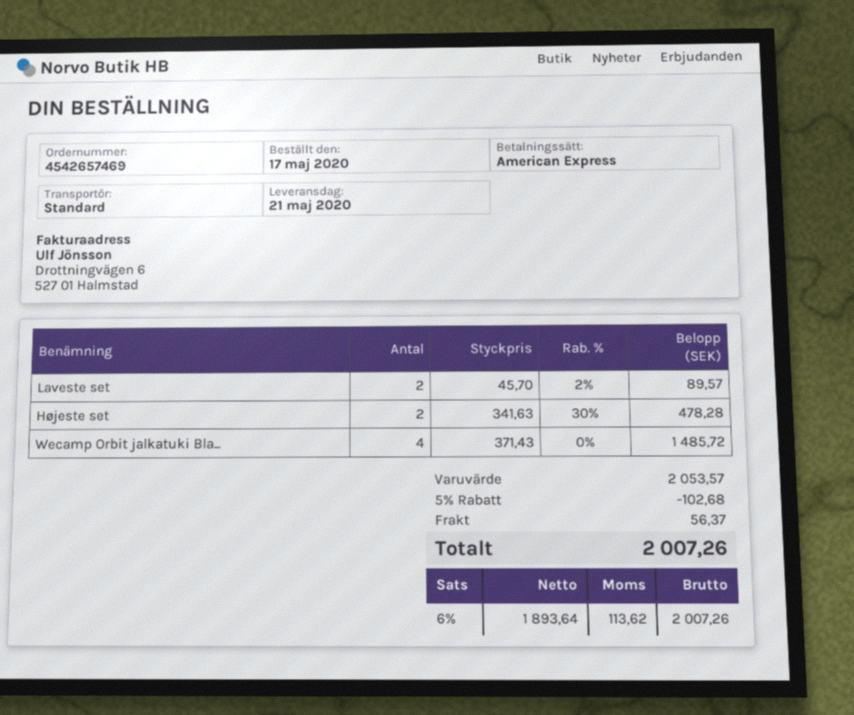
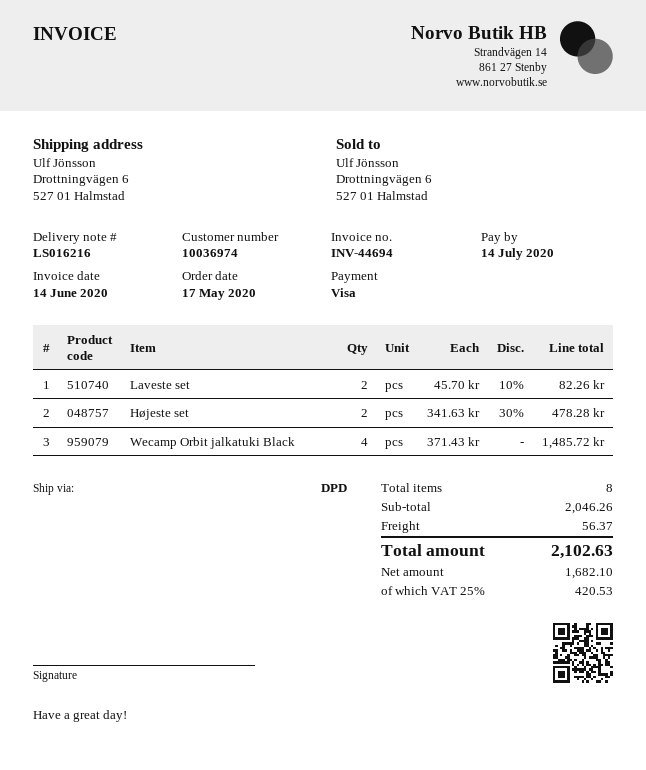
payment method: American Express -> Visa
shipping method: standard -> DPD
Laveste set: 2 x 45.70 - 2% = 89.57 -> 2 x 45.70 - 10% = 82.26
subtotal: 2053.57 -> 2046.26
discount: 5% = 102.68 -> none
net: 1893.64 -> 1682.10
tax: 6% = 113.62 -> 25% = 420.53
total: 2007.26 -> 2102.63

